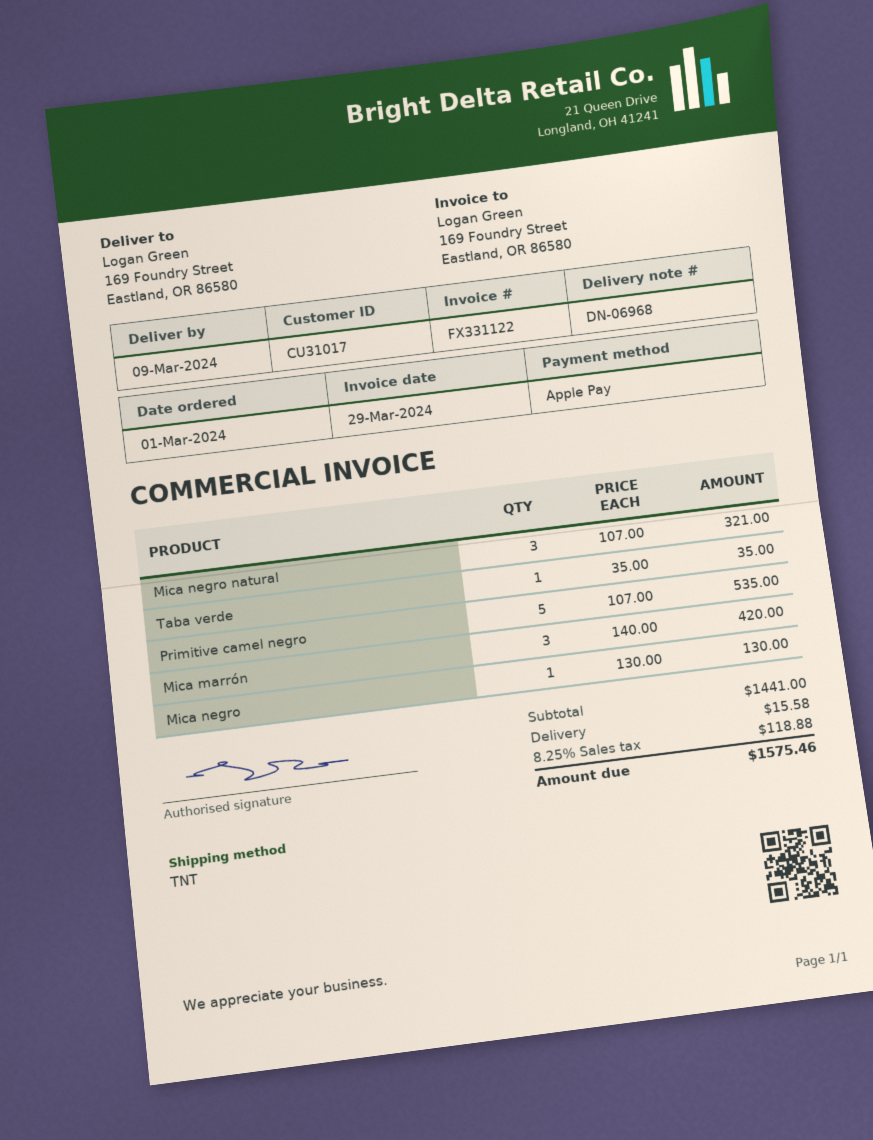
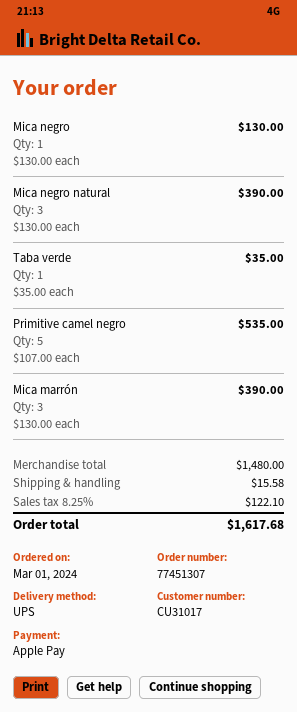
shipping method: TNT -> UPS
Mica negro natural: 3 x 107.00 = 321.00 -> 3 x 130.00 = 390.00
Mica marrón: 3 x 140.00 = 420.00 -> 3 x 130.00 = 390.00
subtotal: 1441.00 -> 1480.00
tax: 8.25% = 118.88 -> 8.25% = 122.10
total: 1575.46 -> 1617.68

